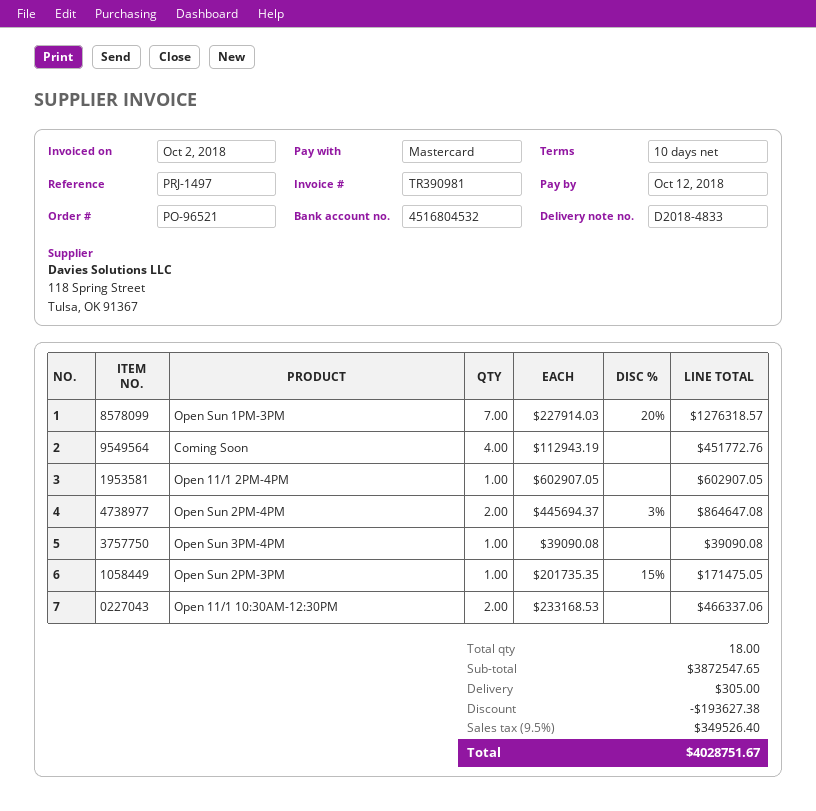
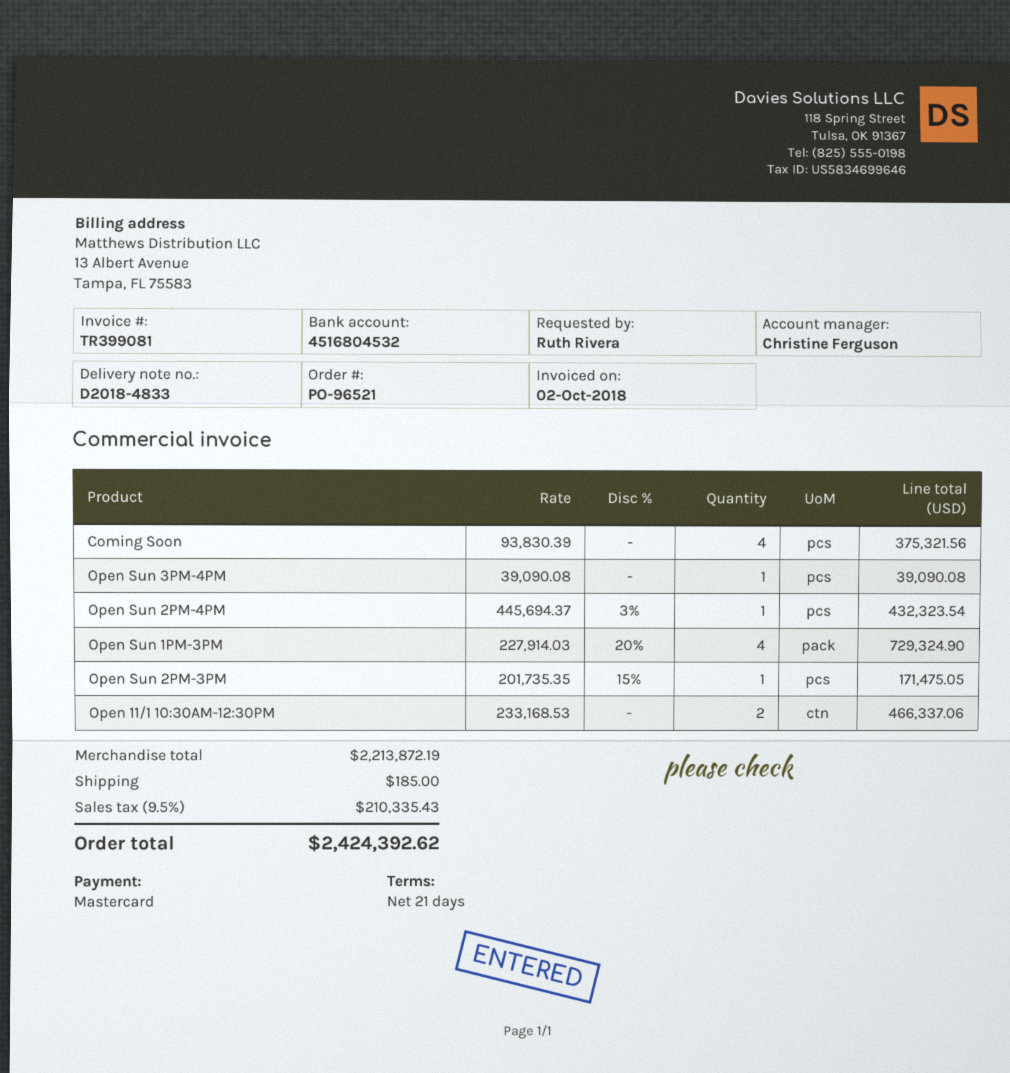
invoice number: TR390981 -> TR399081
payment terms: 10 days -> 21 days
Open Sun 1PM-3PM: 7 x 227914.03 - 20% = 1276318.57 -> 4 x 227914.03 - 20% = 729324.90
Coming Soon: 4 x 112943.19 = 451772.76 -> 4 x 93830.39 = 375321.56
Open 11/1 2PM-4PM: 1 x 602907.05 = 602907.05 -> none
Open Sun 2PM-4PM: 2 x 445694.37 - 3% = 864647.08 -> 1 x 445694.37 - 3% = 432323.54
subtotal: 3872547.65 -> 2213872.19
discount: 193627.38 -> none
shipping: 305.00 -> 185.00
tax: 9.5% = 349526.40 -> 9.5% = 210335.43
total: 4028751.67 -> 2424392.62

